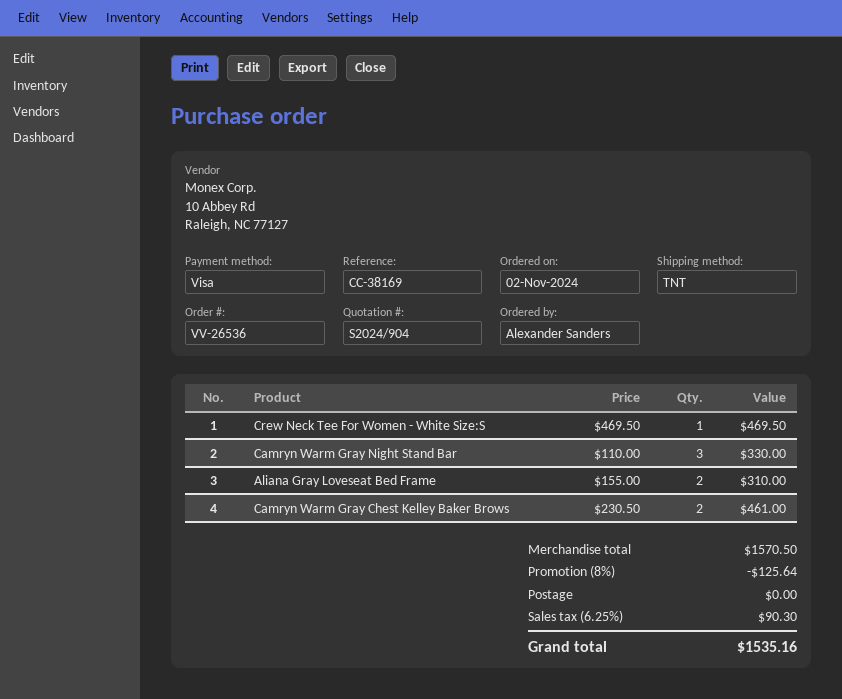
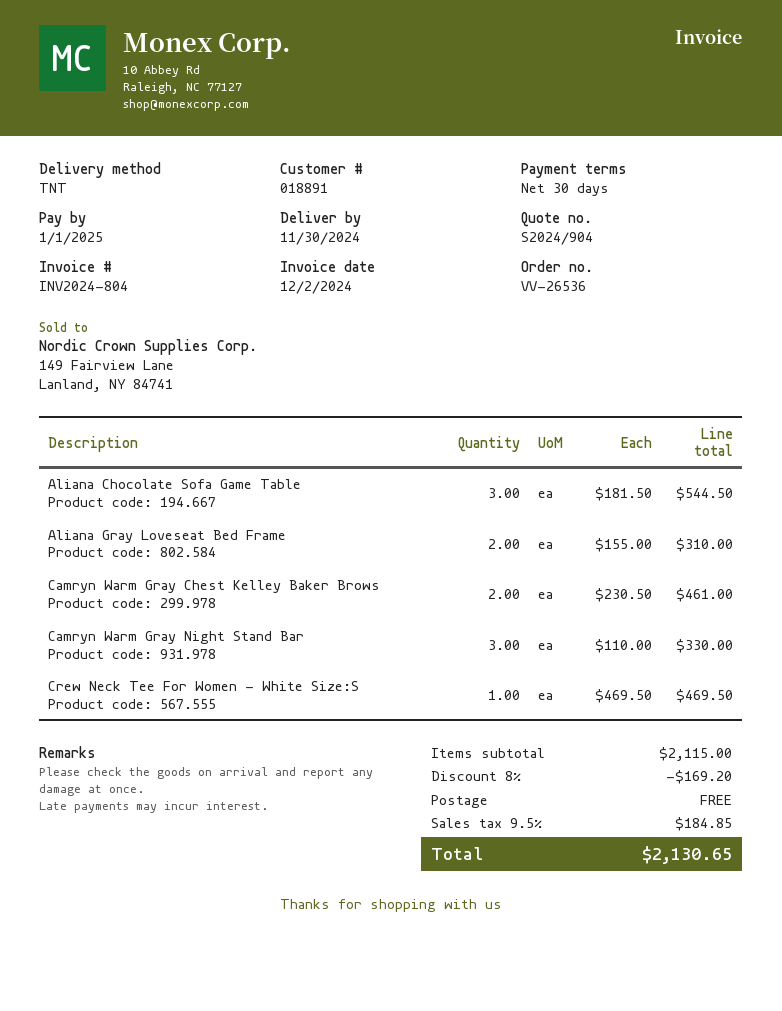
Aliana Chocolate Sofa Game Table: none -> 3 x 181.50 = 544.50
subtotal: 1570.50 -> 2115.00
discount: 8% = 125.64 -> 8% = 169.20
tax: 6.25% = 90.30 -> 9.5% = 184.85
total: 1535.16 -> 2130.65

